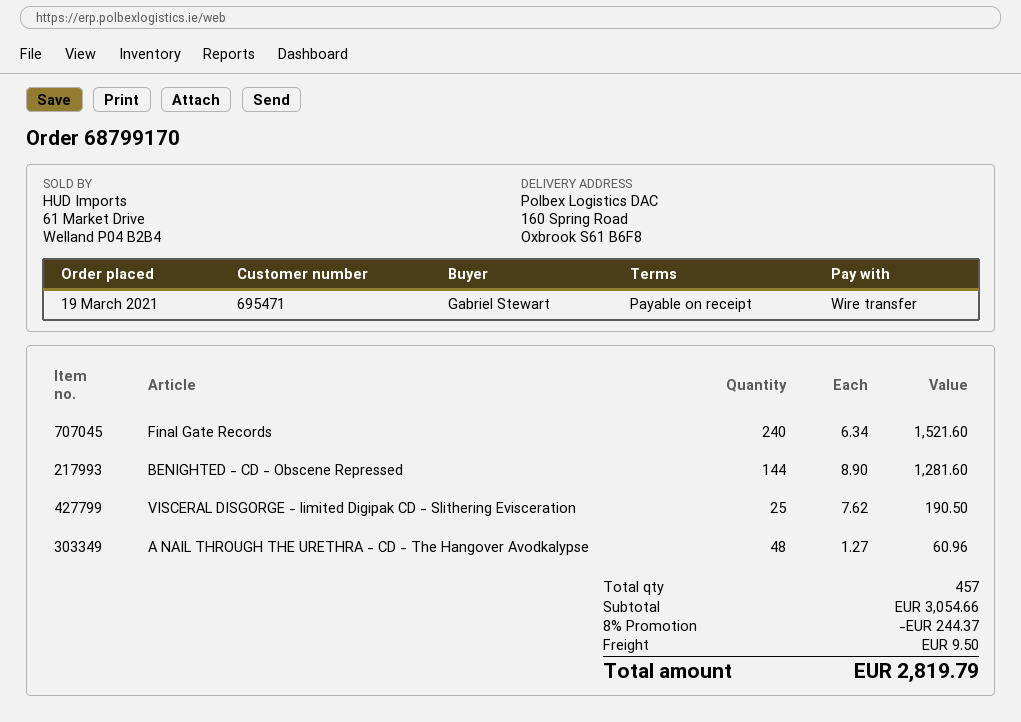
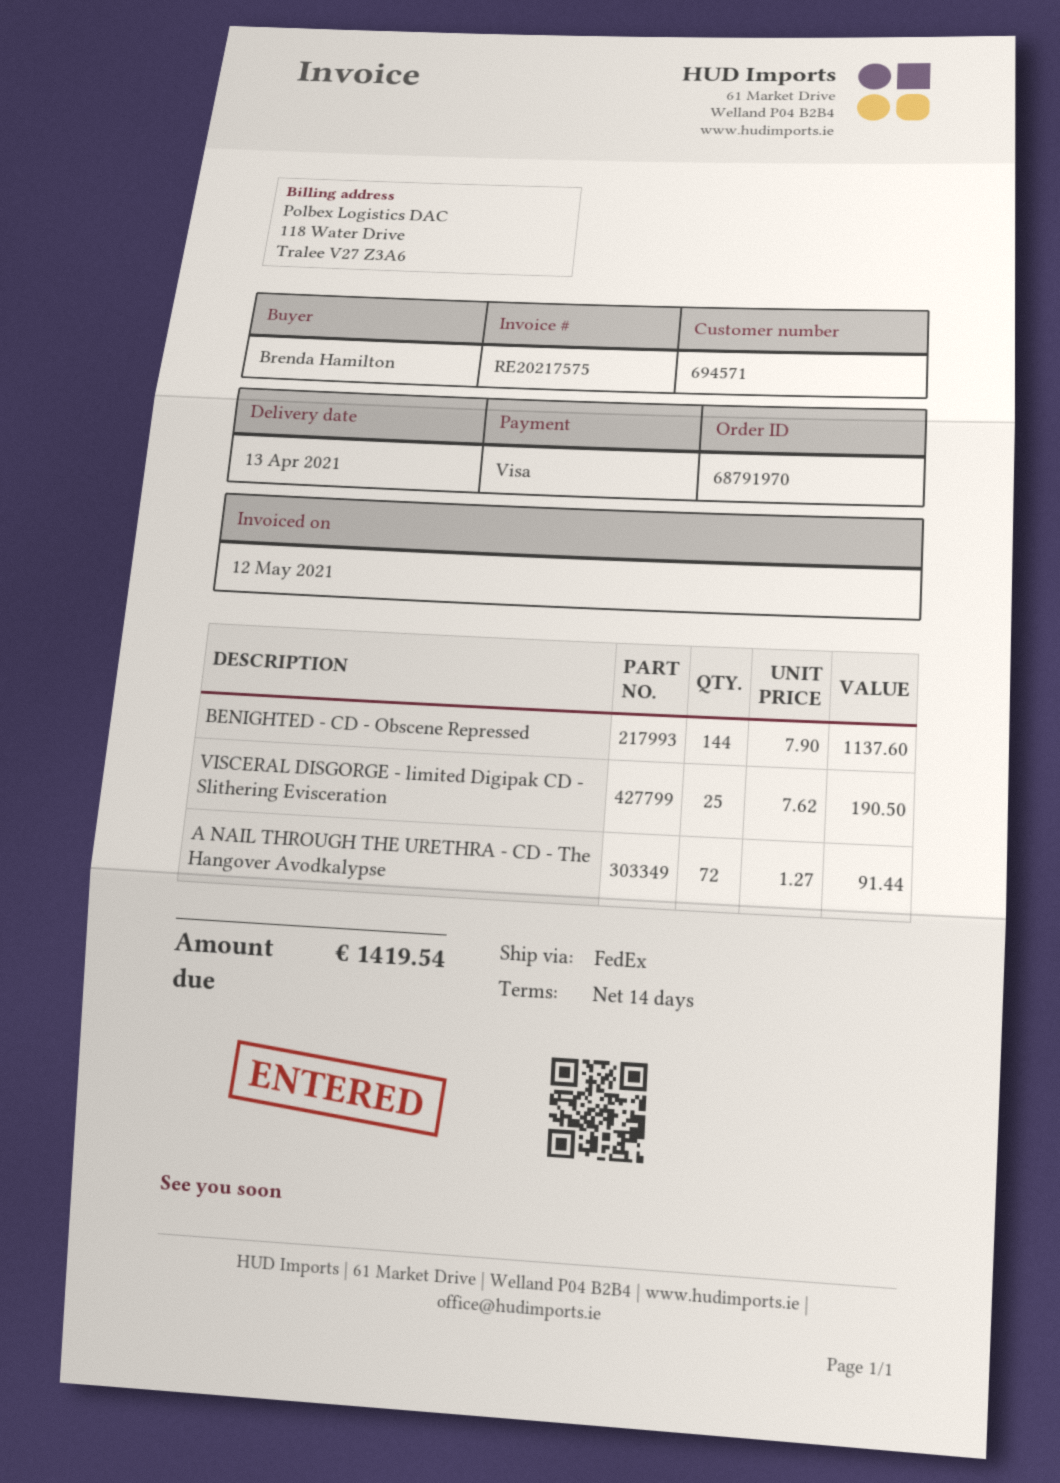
order number: 68799170 -> 68791970
payment terms: on receipt -> 14 days
customer number: 695471 -> 694571
ordered by: Gabriel Stewart -> Brenda Hamilton
payment method: bank transfer -> Visa
Final Gate Records: 240 x 6.34 = 1521.60 -> none
BENIGHTED - CD - Obscene Repressed: 144 x 8.90 = 1281.60 -> 144 x 7.90 = 1137.60
A NAIL THROUGH THE URETHRA - CD - The Hangover Avodkalypse: 48 x 1.27 = 60.96 -> 72 x 1.27 = 91.44
discount: 8% = 244.37 -> none
shipping: 9.50 -> none
total: 2819.79 -> 1419.54

